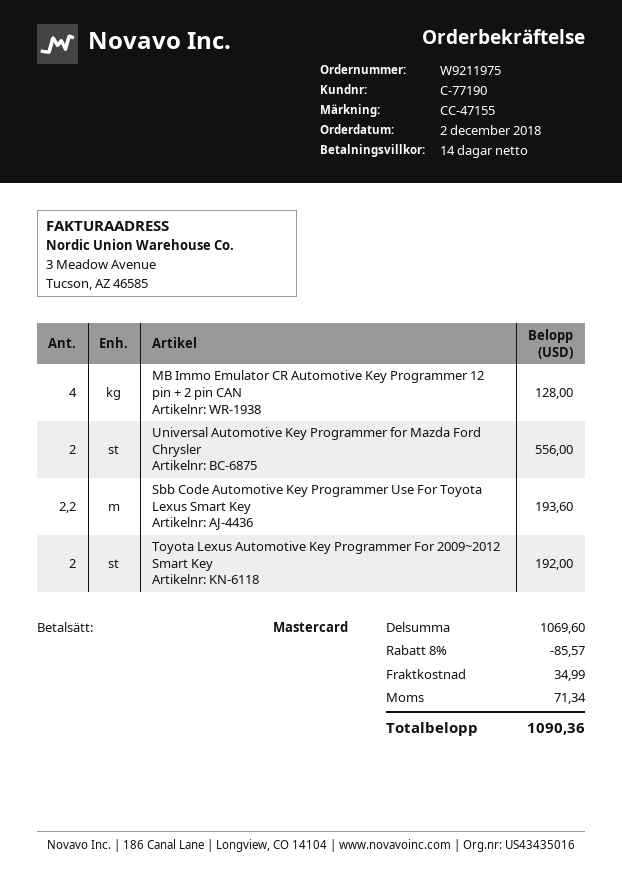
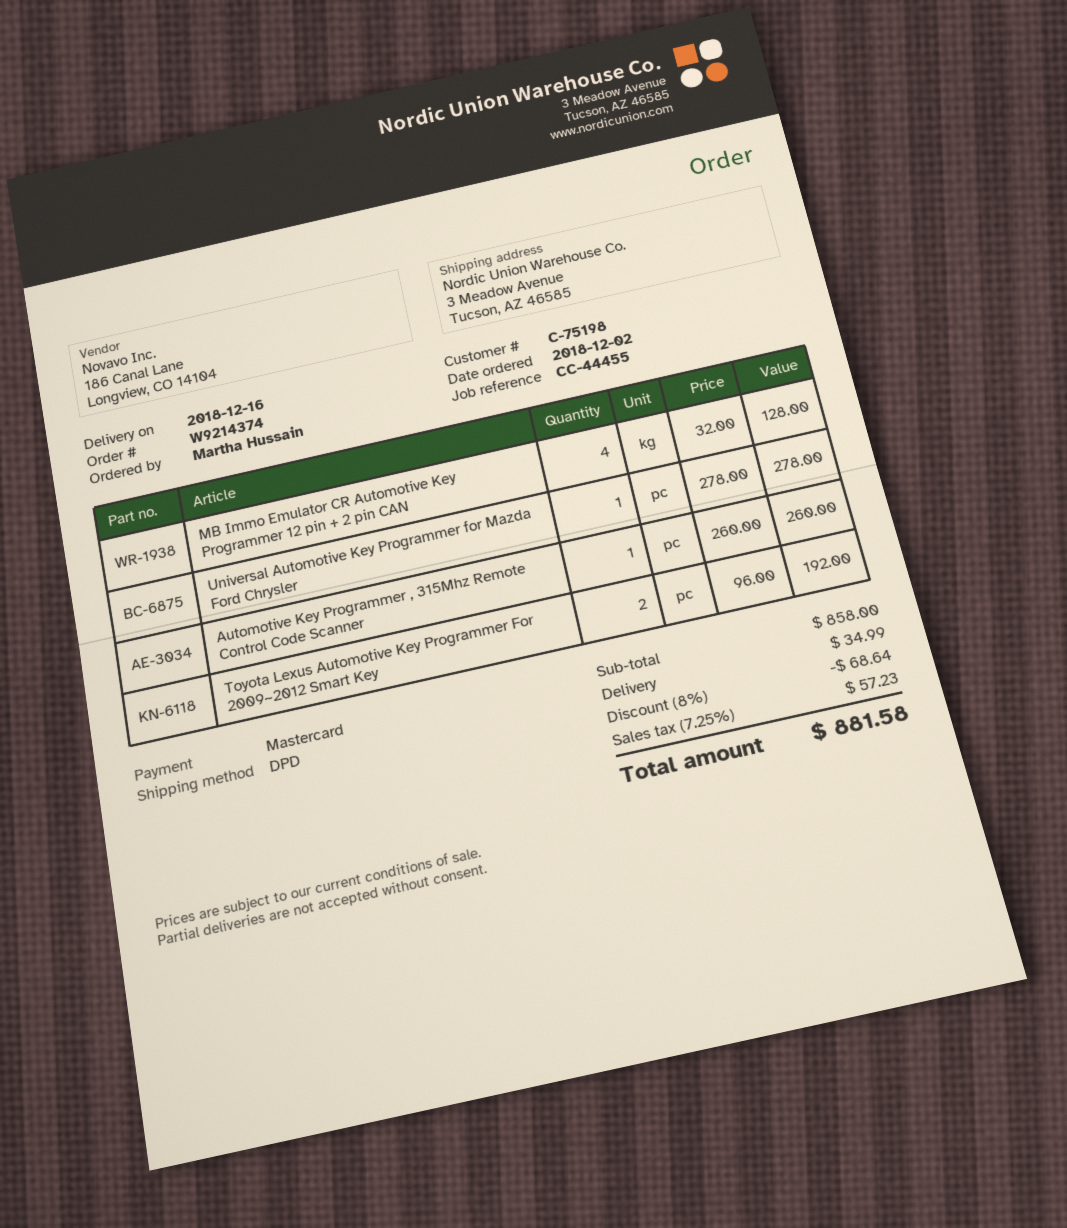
order number: W9211975 -> W9214374
customer number: C-77190 -> C-75198
reference: CC-47155 -> CC-44455
Universal Automotive Key Programmer for Mazda Ford Chrysler: 2 for 556.00 -> 1 for 278.00
Sbb Code Automotive Key Programmer Use For Toyota Lexus Smart Key: 2.2 for 193.60 -> none
Automotive Key Programmer , 315Mhz Remote Control Code Scanner: none -> 1 for 260.00
subtotal: 1069.60 -> 858.00
discount: 8% = 85.57 -> 8% = 68.64
tax: 71.34 -> 57.23
total: 1090.36 -> 881.58

